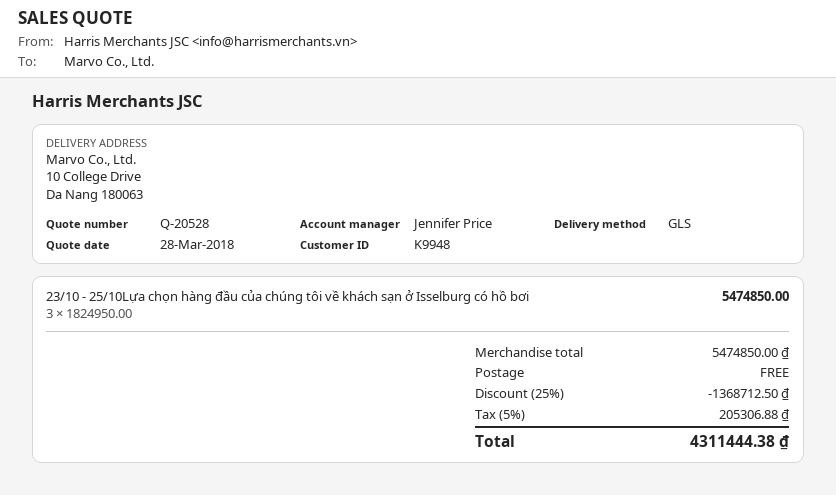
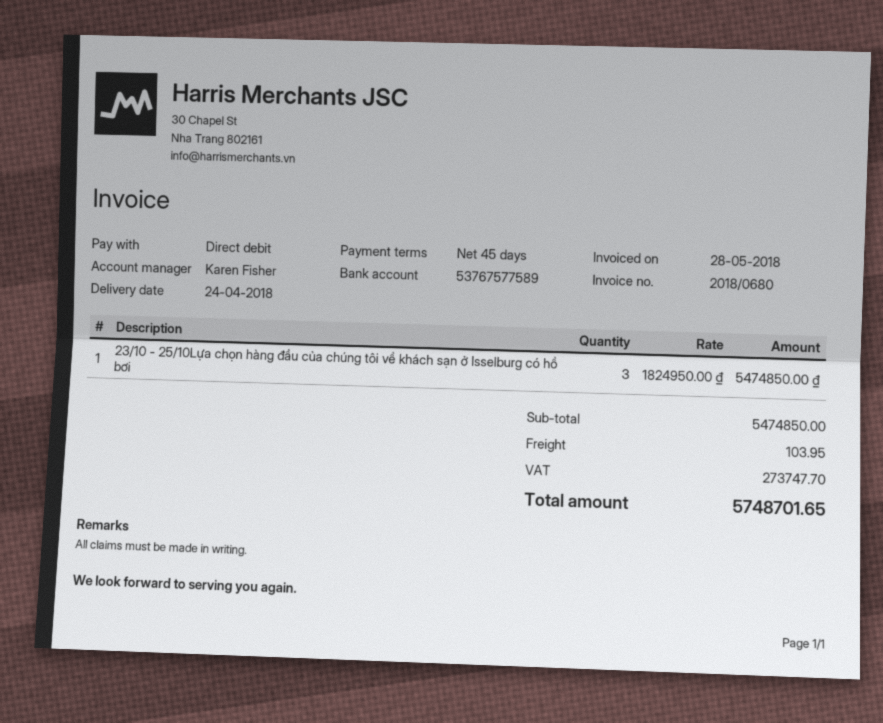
sales rep: Jennifer Price -> Karen Fisher
discount: 25% = 1368712.50 -> none
shipping: 0.00 -> 103.95
tax: 205306.88 -> 273747.70
total: 4311444.38 -> 5748701.65

